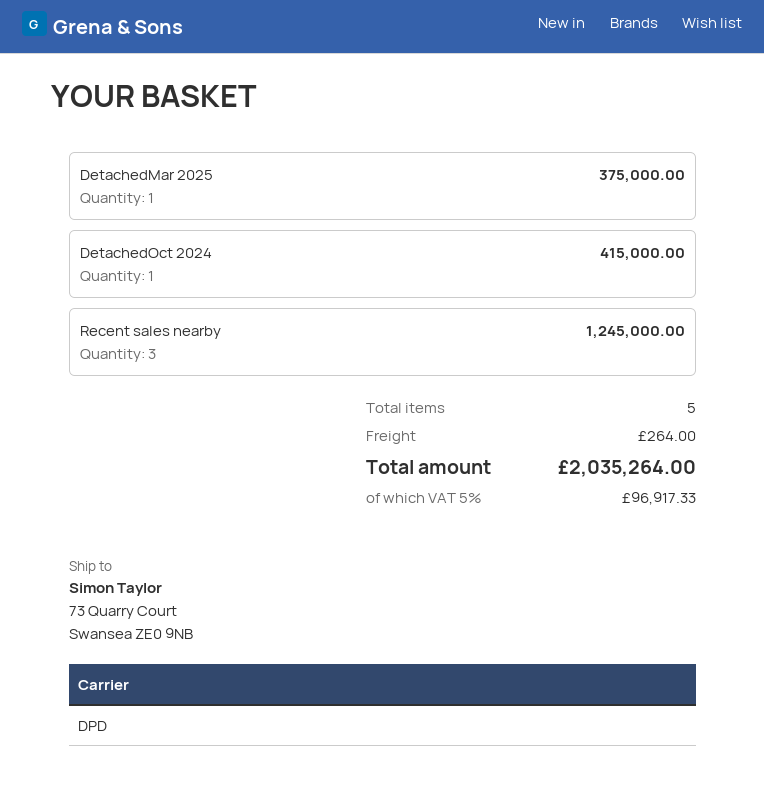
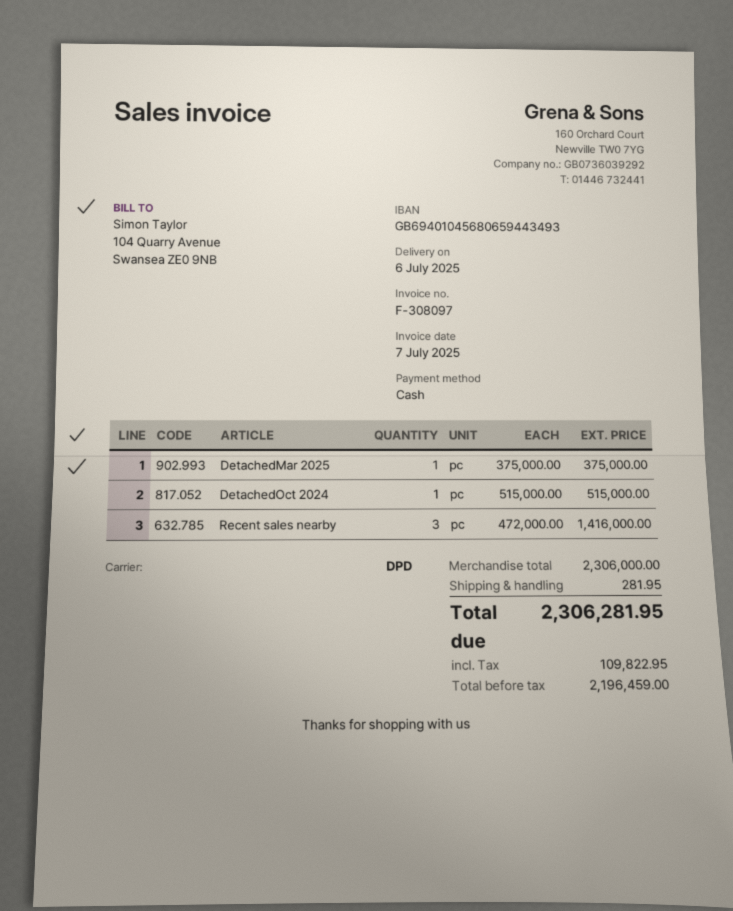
DetachedOct 2024: 1 for 415000.00 -> 1 for 515000.00
Recent sales nearby: 3 for 1245000.00 -> 3 for 1416000.00
shipping: 264.00 -> 281.95
tax: 96917.33 -> 109822.95
total: 2035264.00 -> 2306281.95

